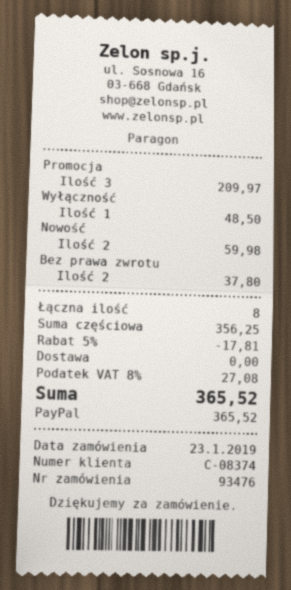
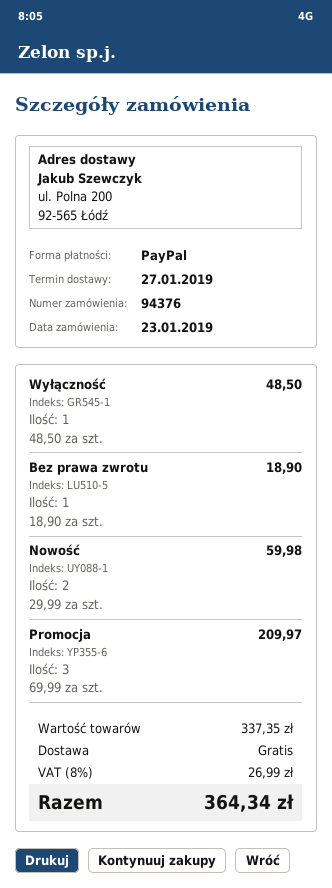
order number: 93476 -> 94376
Bez prawa zwrotu: 2 for 37.80 -> 1 for 18.90
subtotal: 356.25 -> 337.35
discount: 5% = 17.81 -> none
tax: 8% = 27.08 -> 8% = 26.99
total: 365.52 -> 364.34

